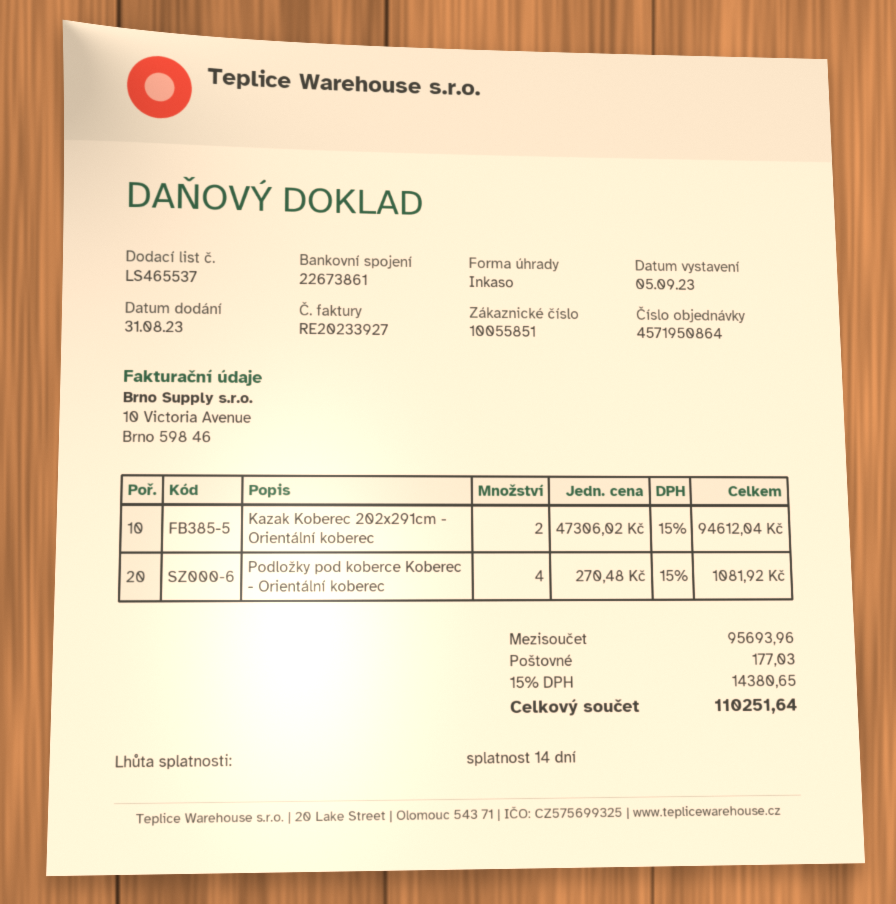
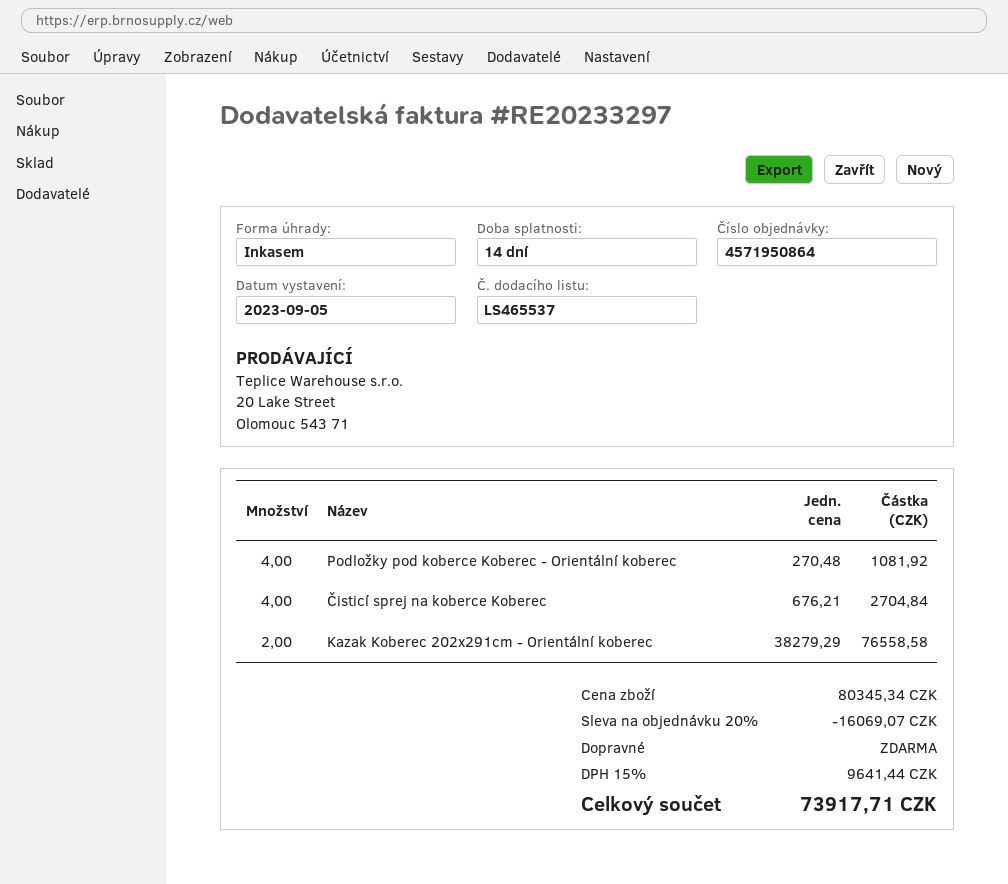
invoice number: RE20233927 -> RE20233297
Kazak Koberec 202x291cm - Orientální koberec: 2 x 47306.02 = 94612.04 -> 2 x 38279.29 = 76558.58
Čisticí sprej na koberce Koberec: none -> 4 x 676.21 = 2704.84
subtotal: 95693.96 -> 80345.34
discount: none -> 20% = 16069.07
shipping: 177.03 -> 0.00
tax: 15% = 14380.65 -> 15% = 9641.44
total: 110251.64 -> 73917.71

